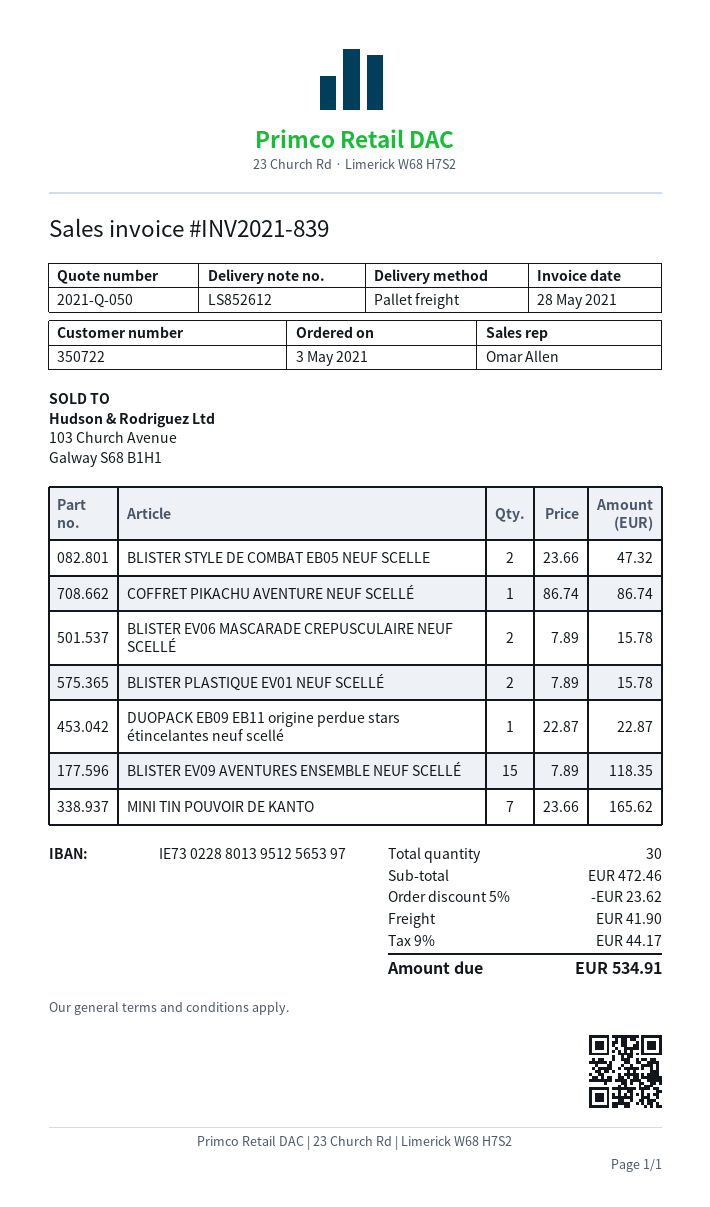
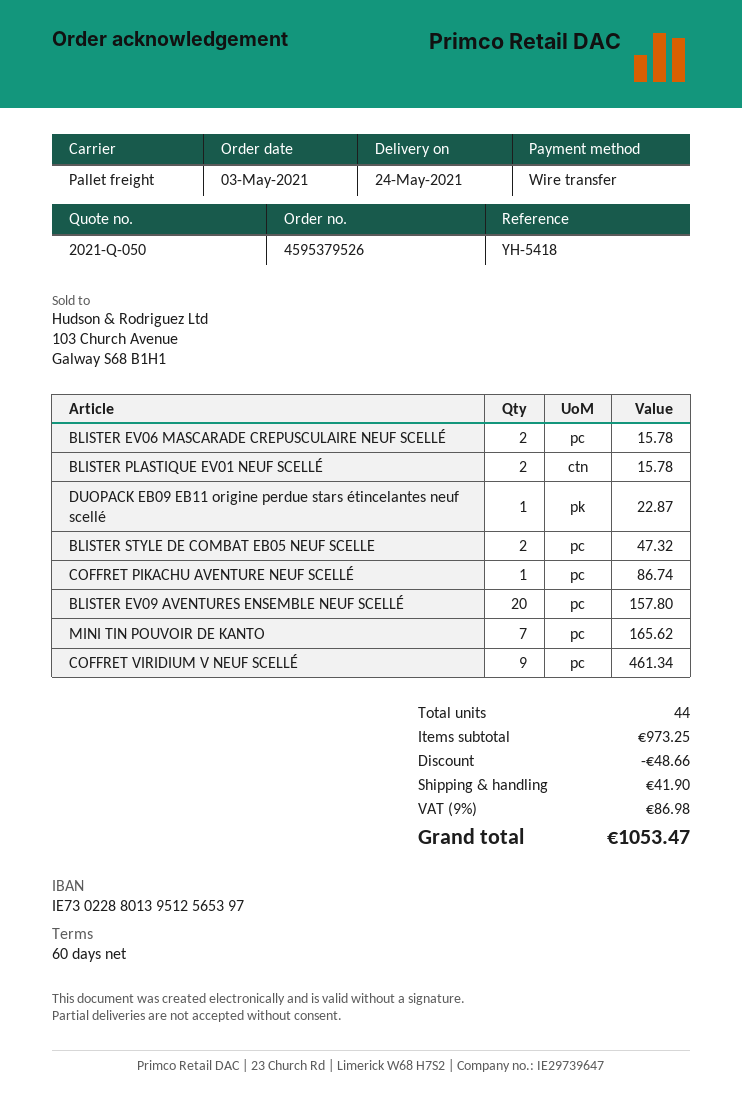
BLISTER EV09 AVENTURES ENSEMBLE NEUF SCELLÉ: 15 for 118.35 -> 20 for 157.80
COFFRET VIRIDIUM V NEUF SCELLÉ: none -> 9 for 461.34
total quantity: 30 -> 44
subtotal: 472.46 -> 973.25
discount: 23.62 -> 48.66
tax: 9% = 44.17 -> 9% = 86.98
total: 534.91 -> 1053.47

